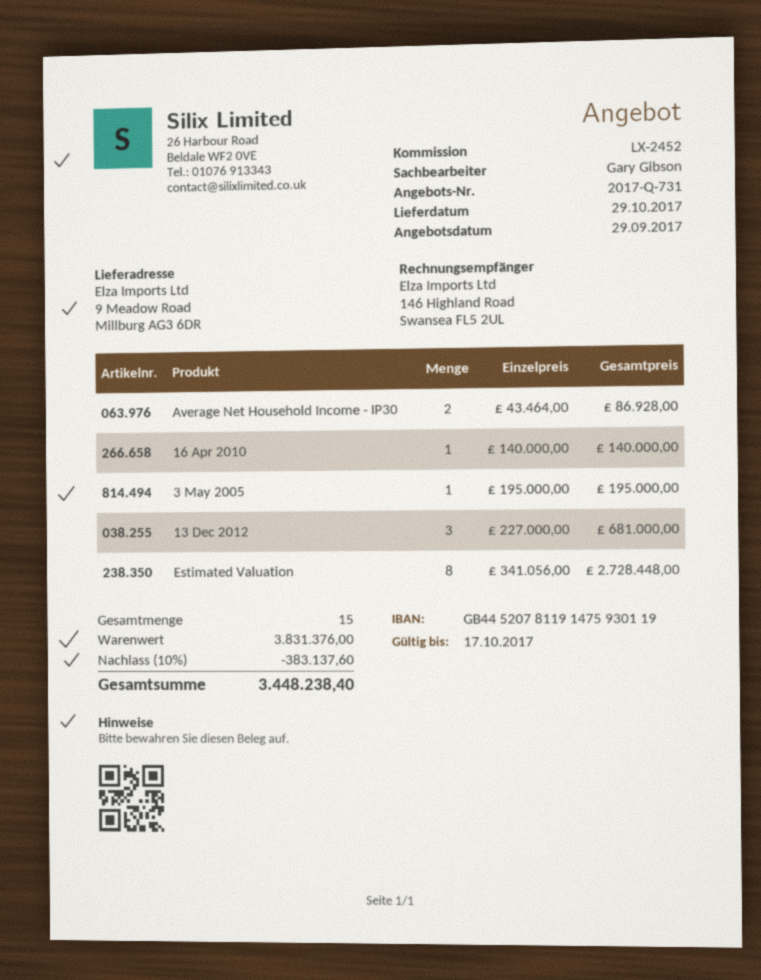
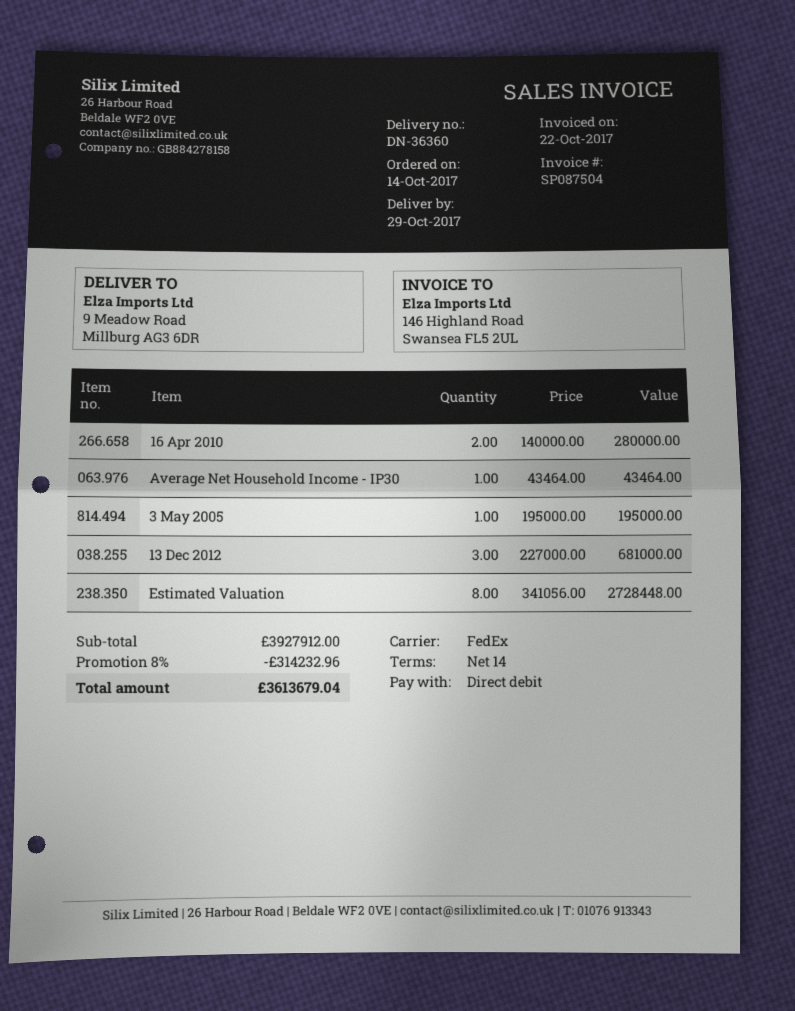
Average Net Household Income - IP30: 2 x 43464.00 = 86928.00 -> 1 x 43464.00 = 43464.00
16 Apr 2010: 1 x 140000.00 = 140000.00 -> 2 x 140000.00 = 280000.00
subtotal: 3831376.00 -> 3927912.00
discount: 10% = 383137.60 -> 8% = 314232.96
total: 3448238.40 -> 3613679.04

